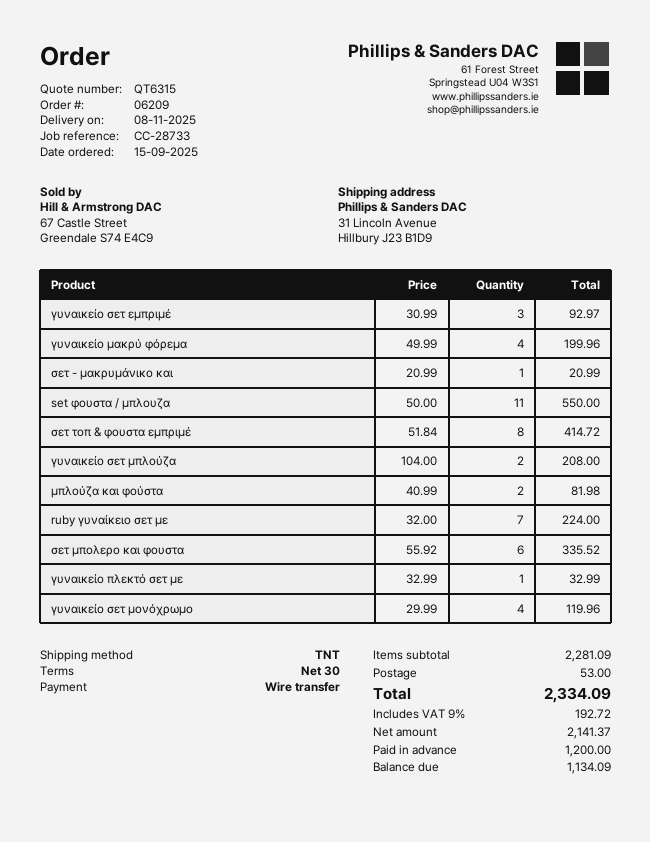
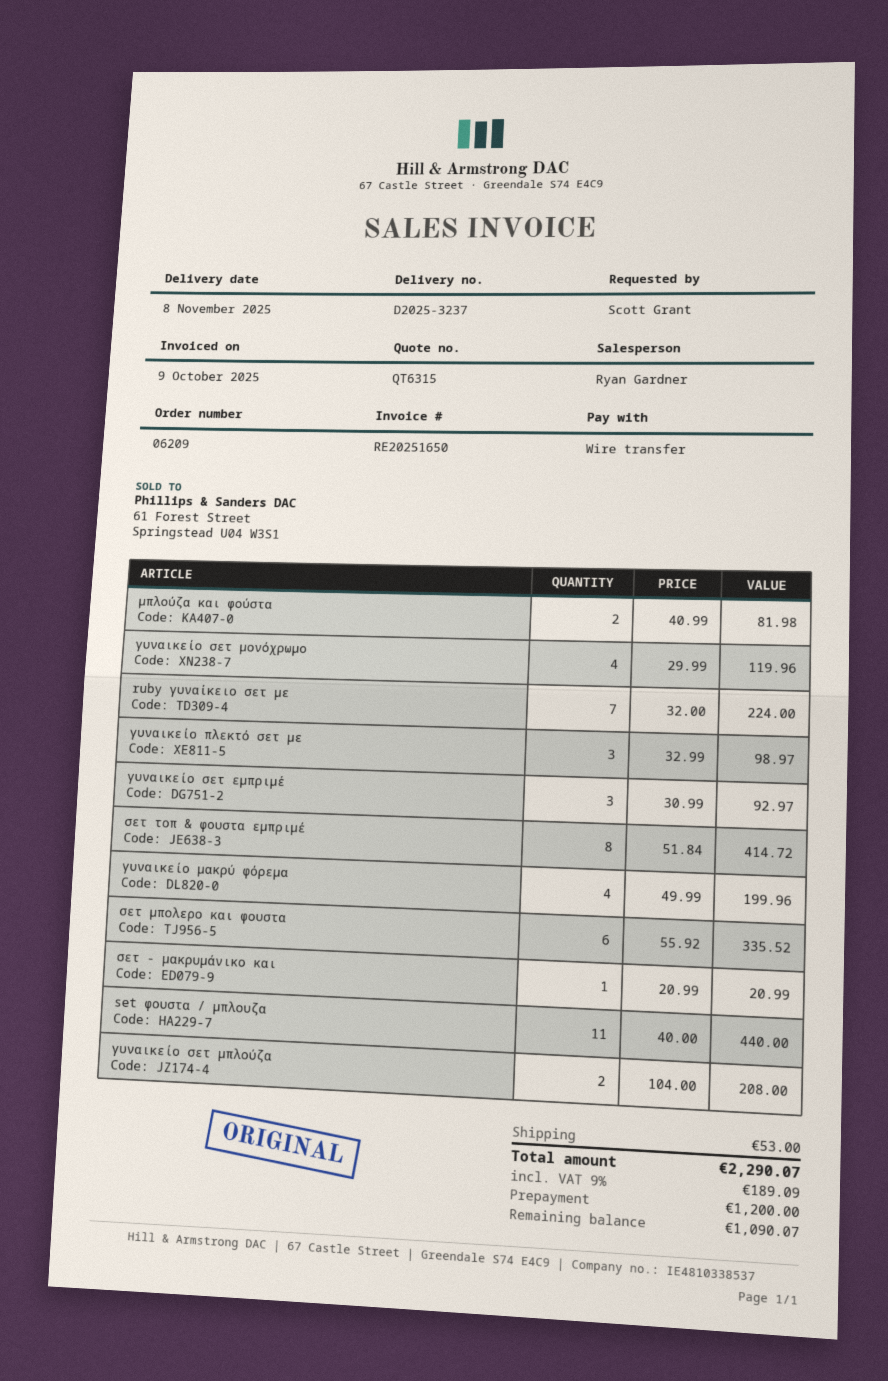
set φουστα / μπλουζα: 11 x 50.00 = 550.00 -> 11 x 40.00 = 440.00
γυναικείο πλεκτό σετ με: 1 x 32.99 = 32.99 -> 3 x 32.99 = 98.97
tax: 9% = 192.72 -> 9% = 189.09
total: 2334.09 -> 2290.07
balance: 1134.09 -> 1090.07

